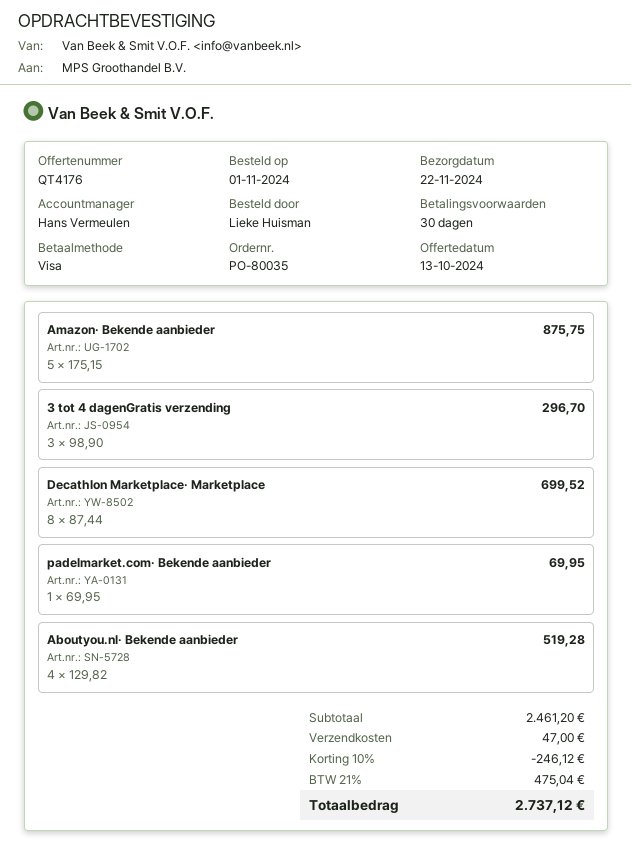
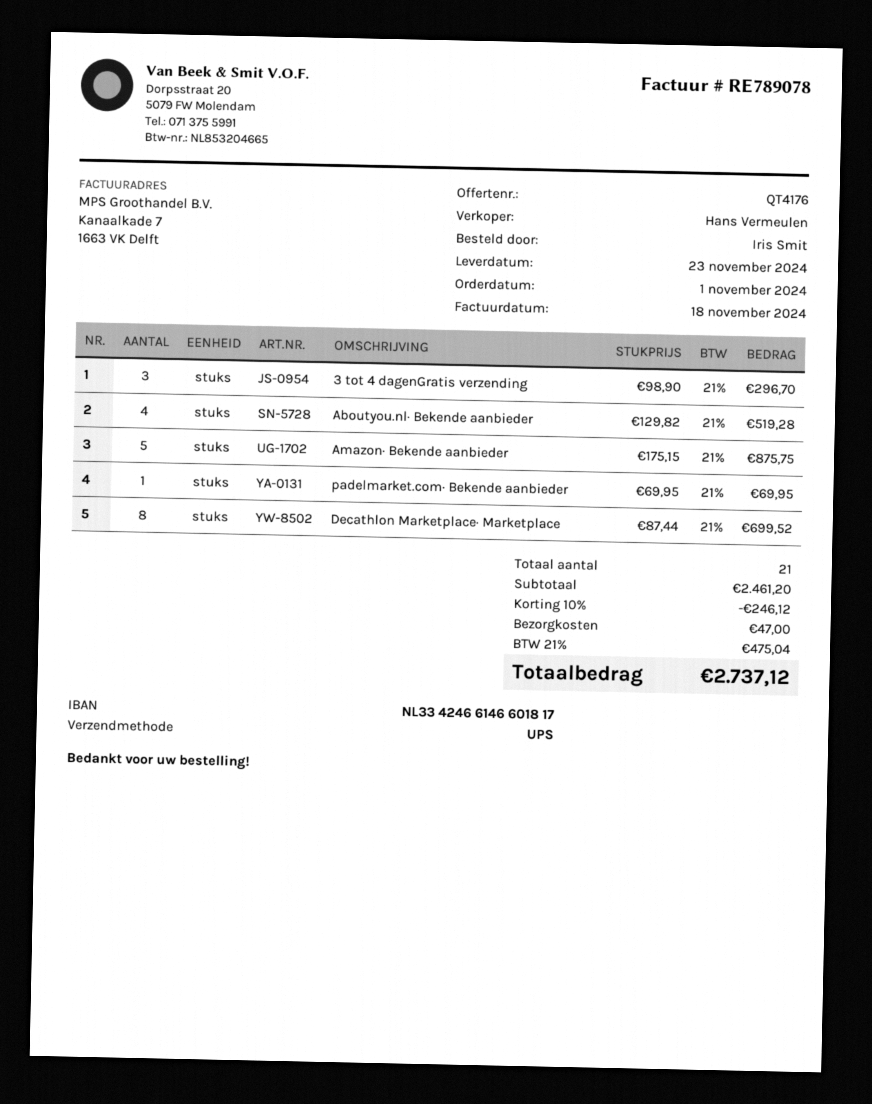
delivery date: 2024-11-22 -> 2024-11-23
ordered by: Lieke Huisman -> Iris Smit

